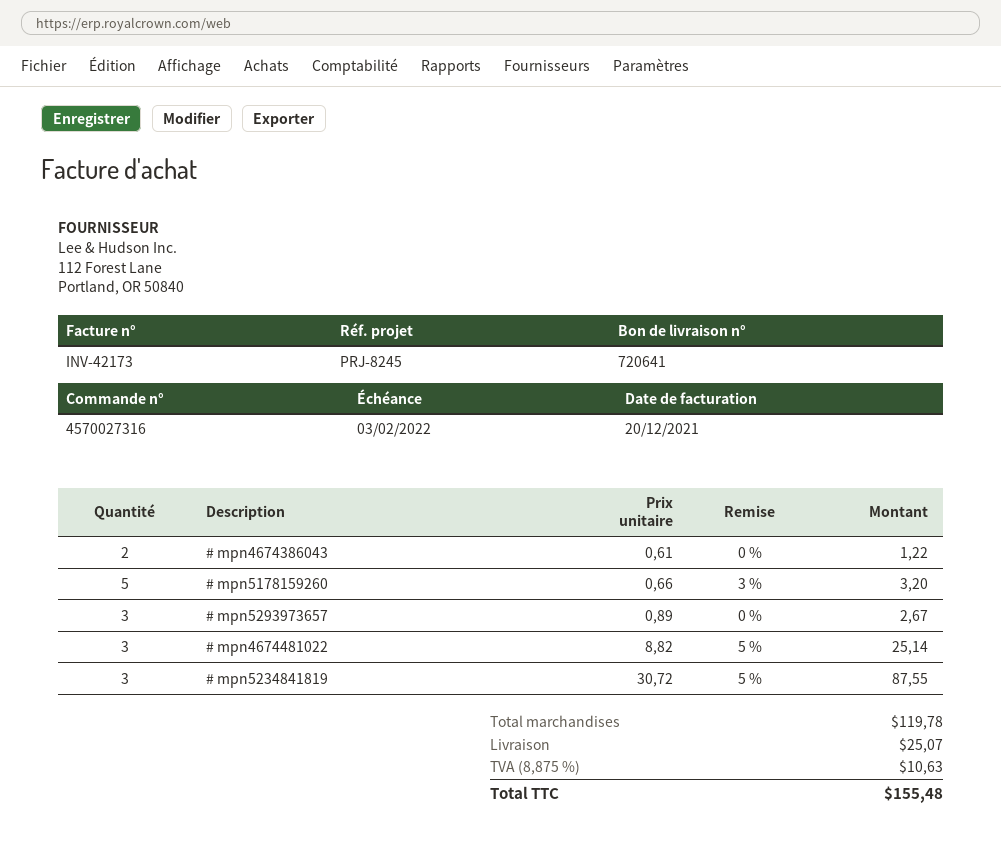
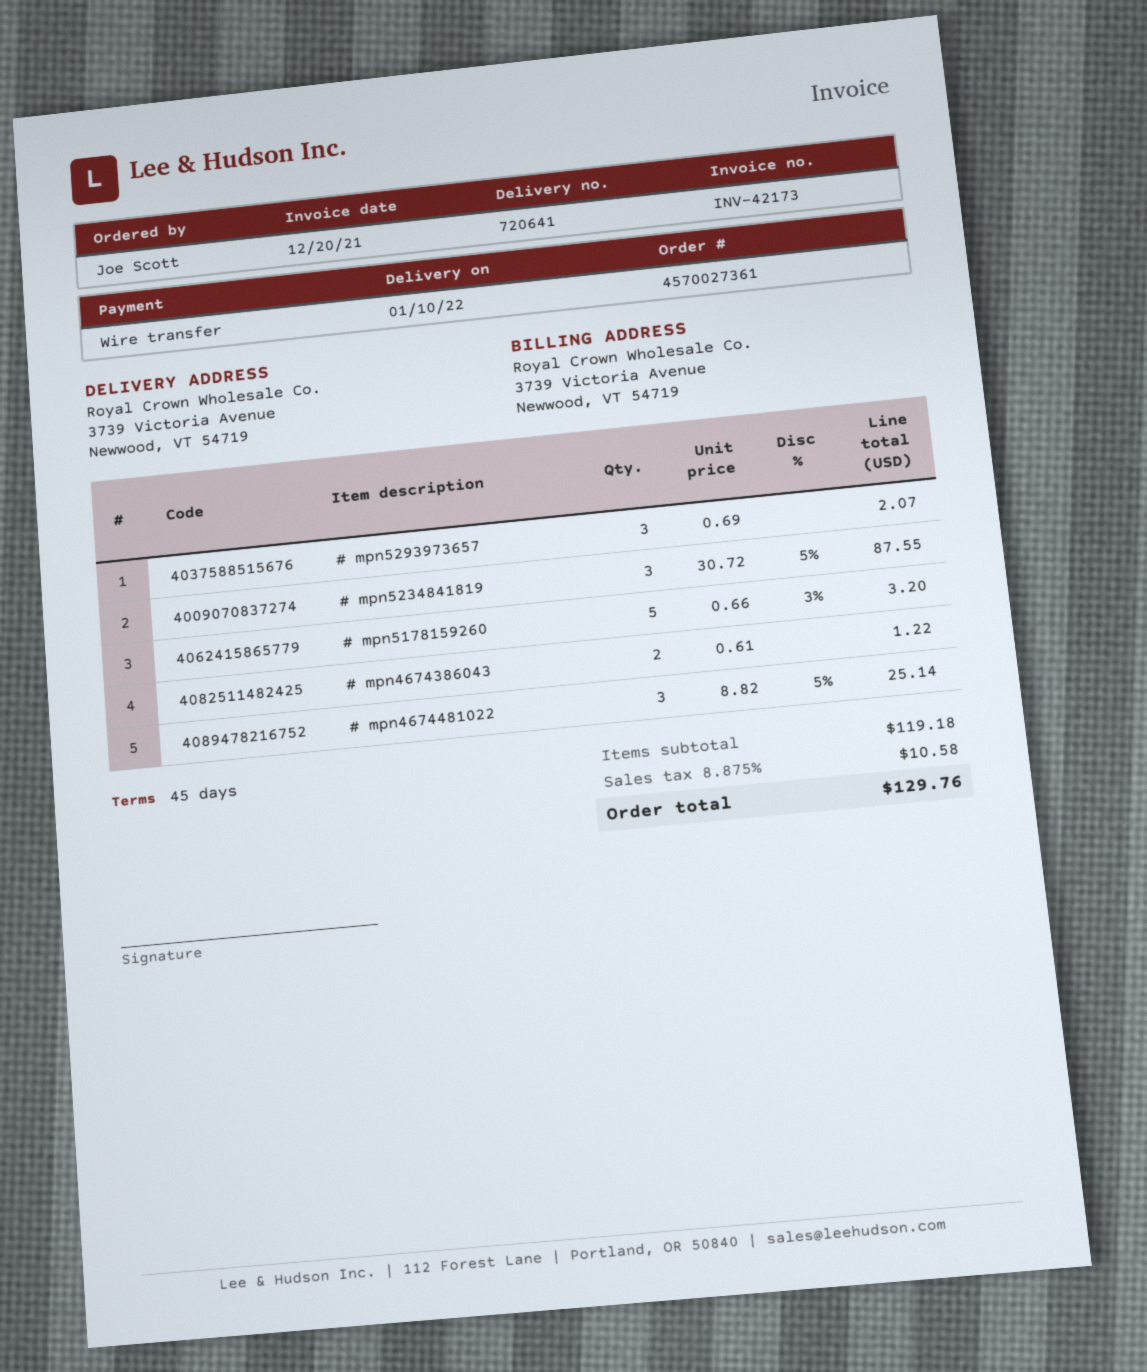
order number: 4570027316 -> 4570027361
# mpn5293973657: 3 x 0.89 = 2.67 -> 3 x 0.69 = 2.07
subtotal: 119.78 -> 119.18
shipping: 25.07 -> none
tax: 8.875% = 10.63 -> 8.875% = 10.58
total: 155.48 -> 129.76

